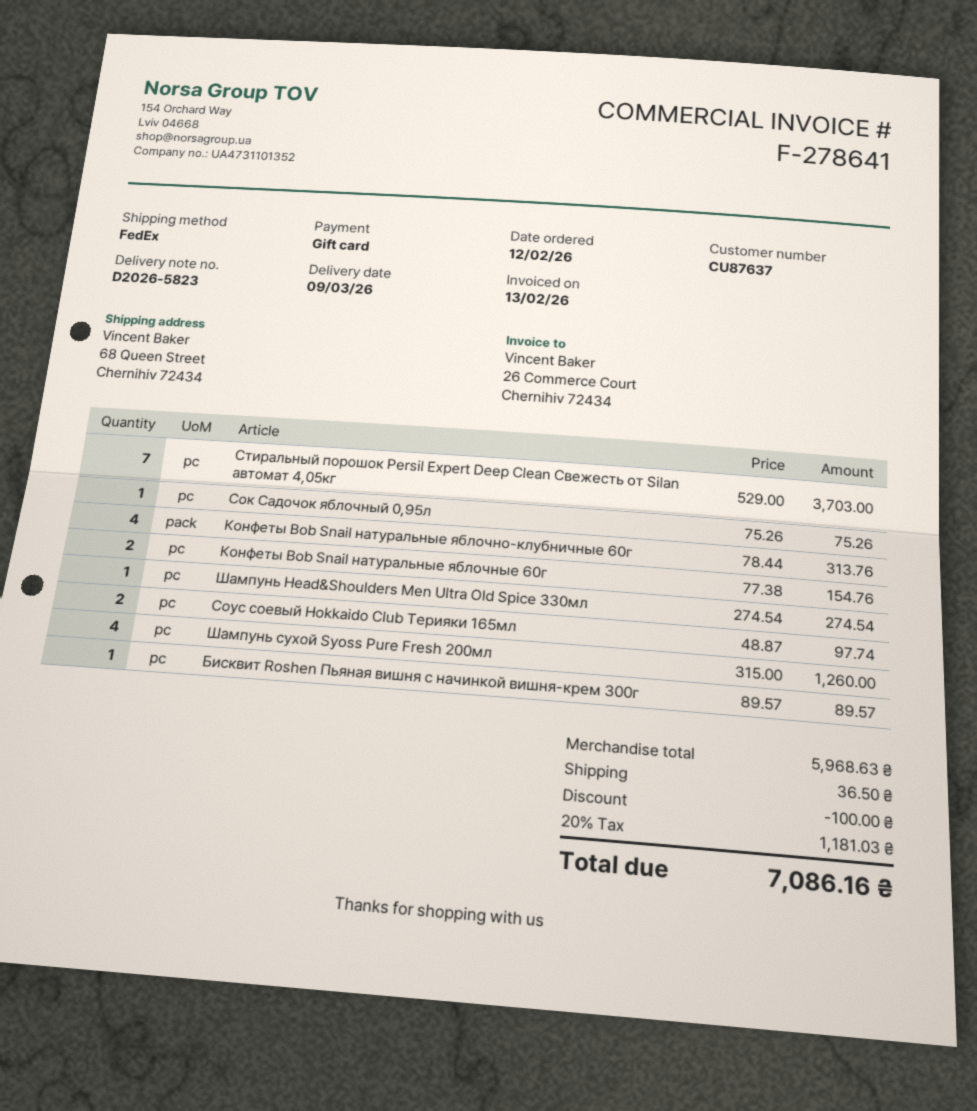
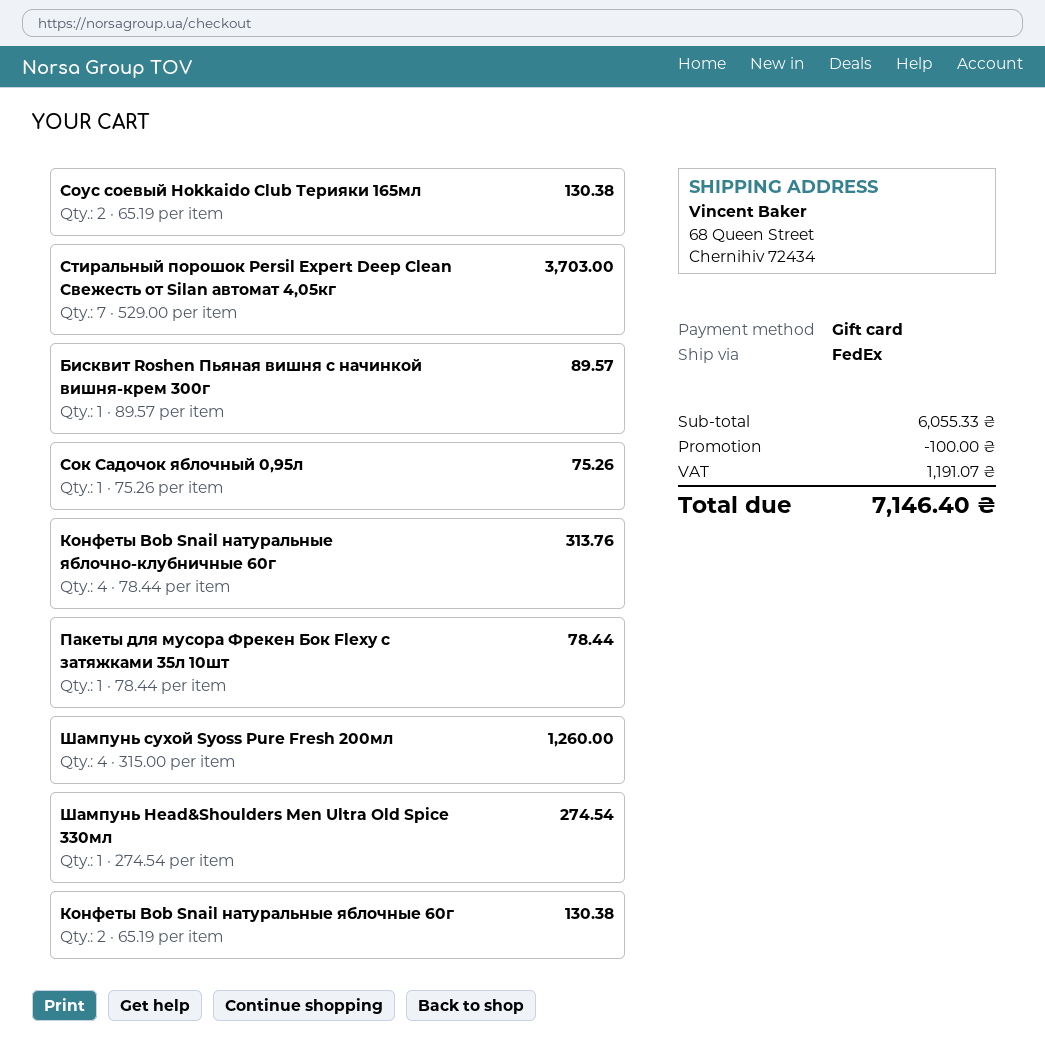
Конфеты Bob Snail натуральные яблочные 60г: 2 x 77.38 = 154.76 -> 2 x 65.19 = 130.38
Соус соевый Hokkaido Club Терияки 165мл: 2 x 48.87 = 97.74 -> 2 x 65.19 = 130.38
Пакеты для мусора Фрекен Бок Flexy с затяжками 35л 10шт: none -> 1 x 78.44 = 78.44
subtotal: 5968.63 -> 6055.33
shipping: 36.50 -> none
tax: 1181.03 -> 1191.07
total: 7086.16 -> 7146.40

